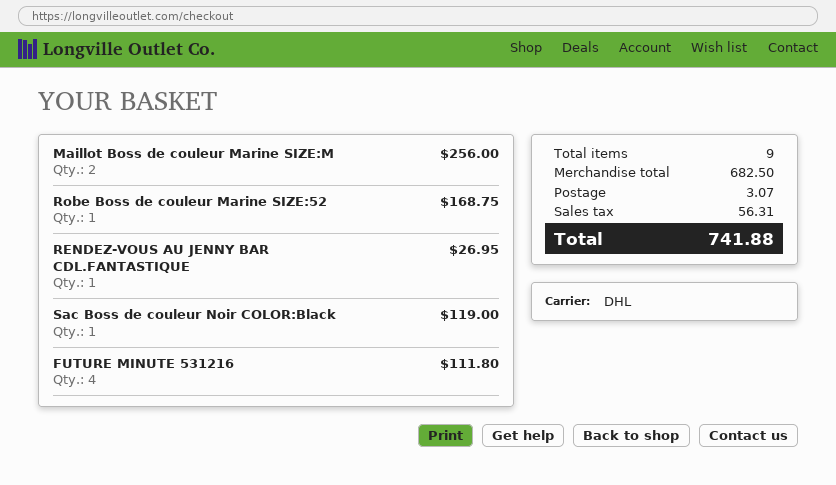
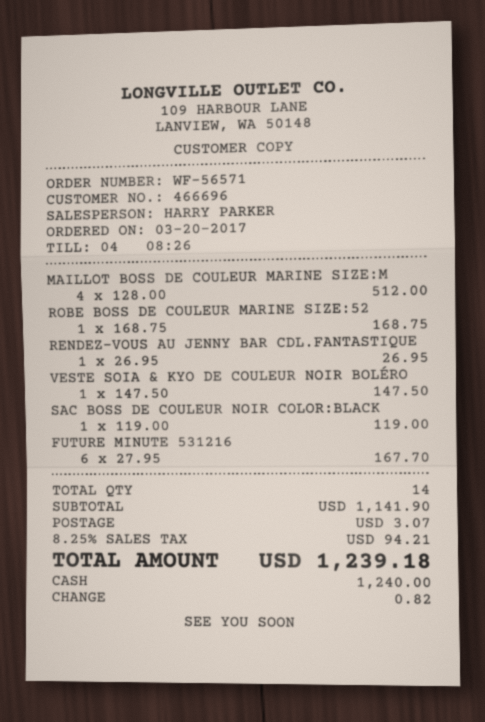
Maillot Boss de couleur Marine SIZE:M: 2 for 256.00 -> 4 for 512.00
FUTURE MINUTE 531216: 4 for 111.80 -> 6 for 167.70
VESTE SOIA & KYO DE COULEUR NOIR BOLÉRO: none -> 1 for 147.50
total quantity: 9 -> 14
subtotal: 682.50 -> 1141.90
tax: 56.31 -> 94.21
total: 741.88 -> 1239.18

